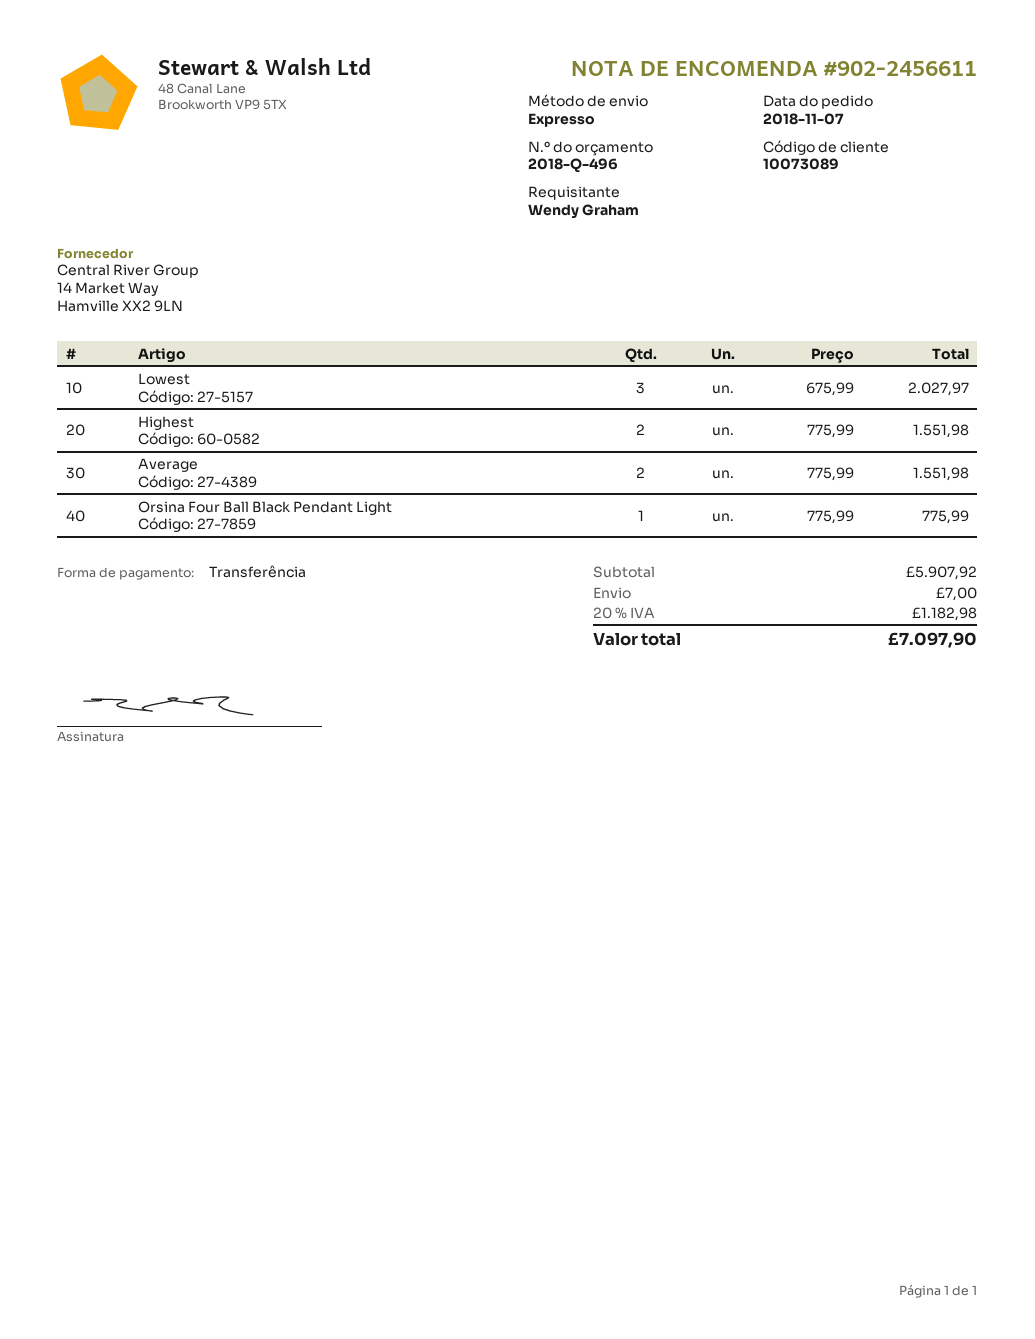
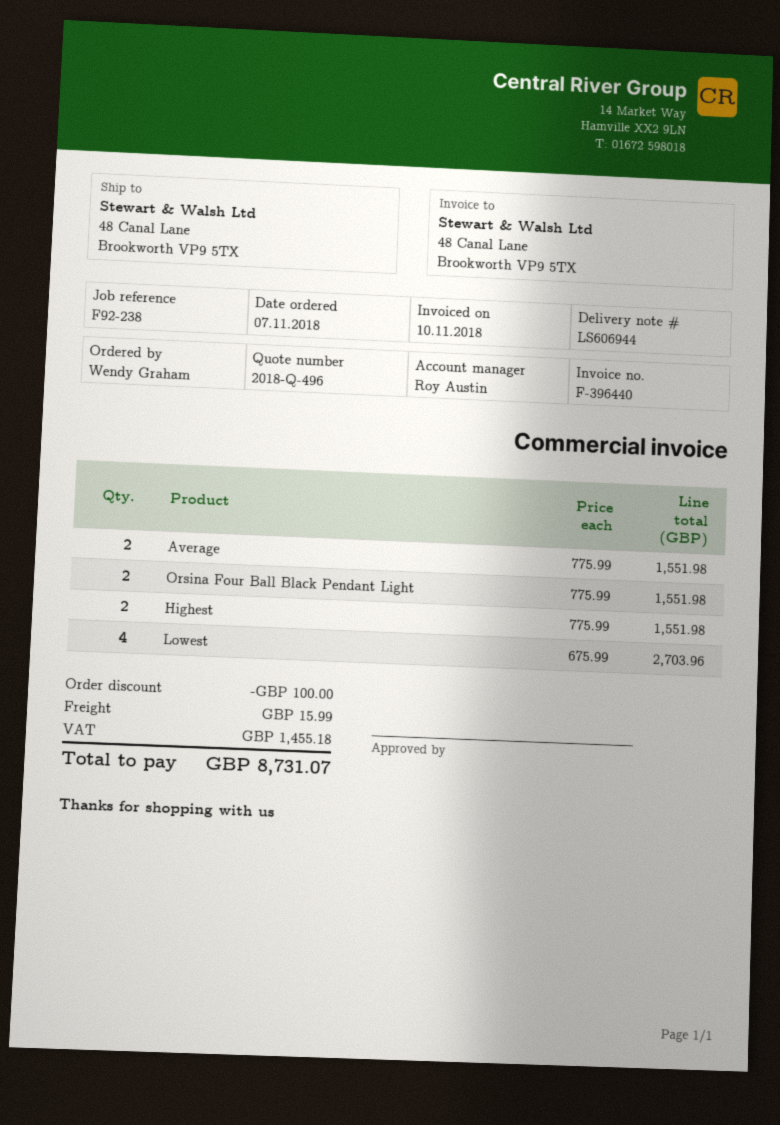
Lowest: 3 x 675.99 = 2027.97 -> 4 x 675.99 = 2703.96
Orsina Four Ball Black Pendant Light: 1 x 775.99 = 775.99 -> 2 x 775.99 = 1551.98
discount: none -> 100.00
shipping: 7.00 -> 15.99
tax: 1182.98 -> 1455.18
total: 7097.90 -> 8731.07

